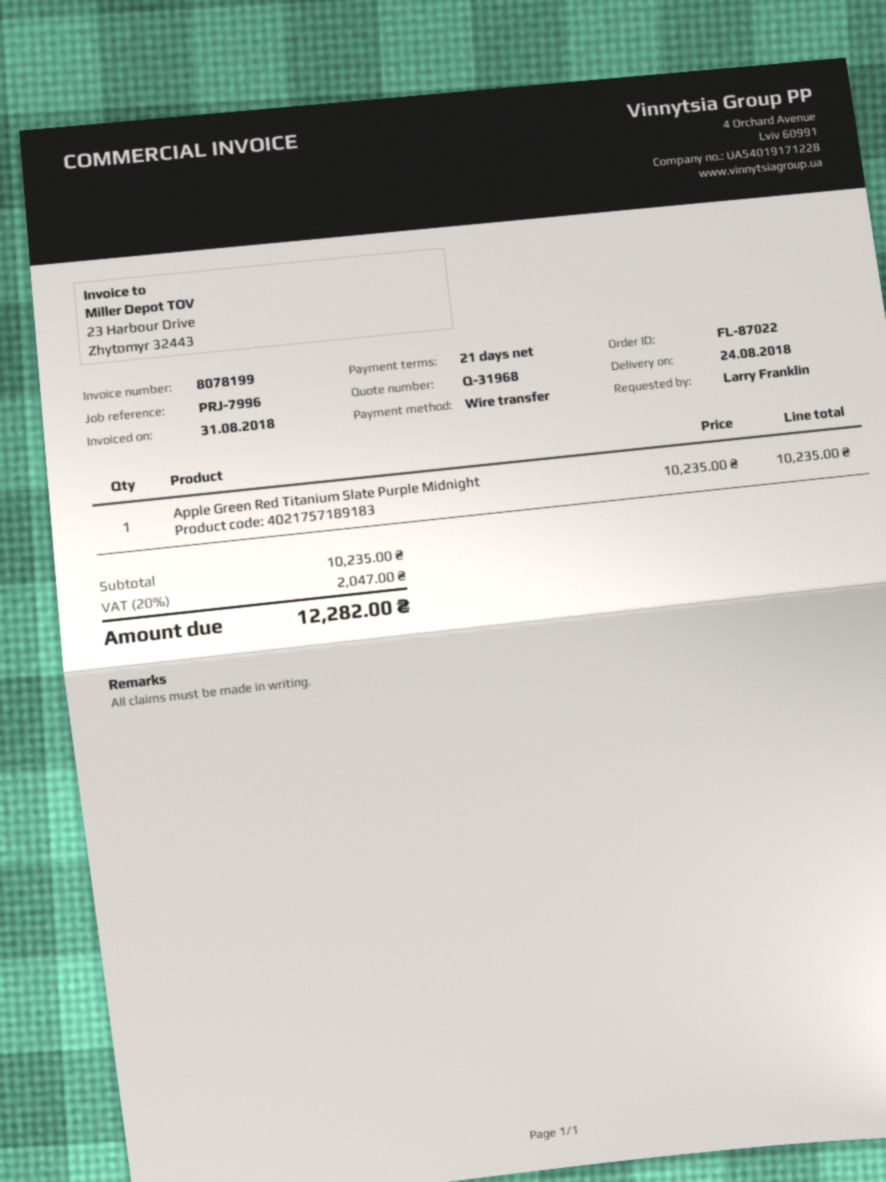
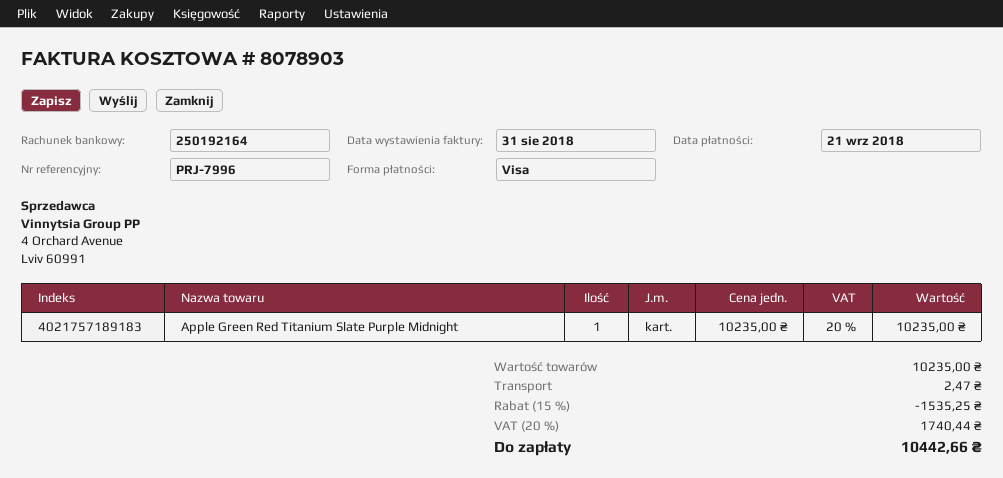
invoice number: 8078199 -> 8078903
payment method: bank transfer -> Visa
discount: none -> 15% = 1535.25
shipping: none -> 2.47
tax: 20% = 2047.00 -> 20% = 1740.44
total: 12282.00 -> 10442.66

